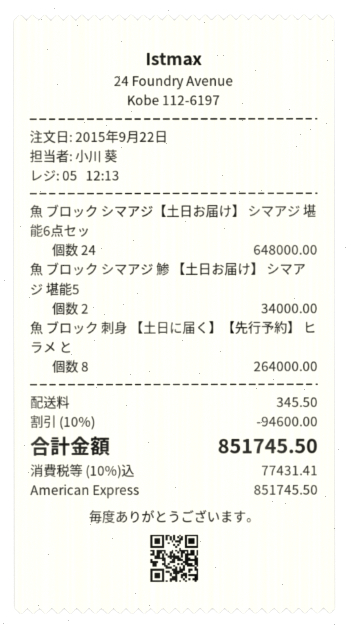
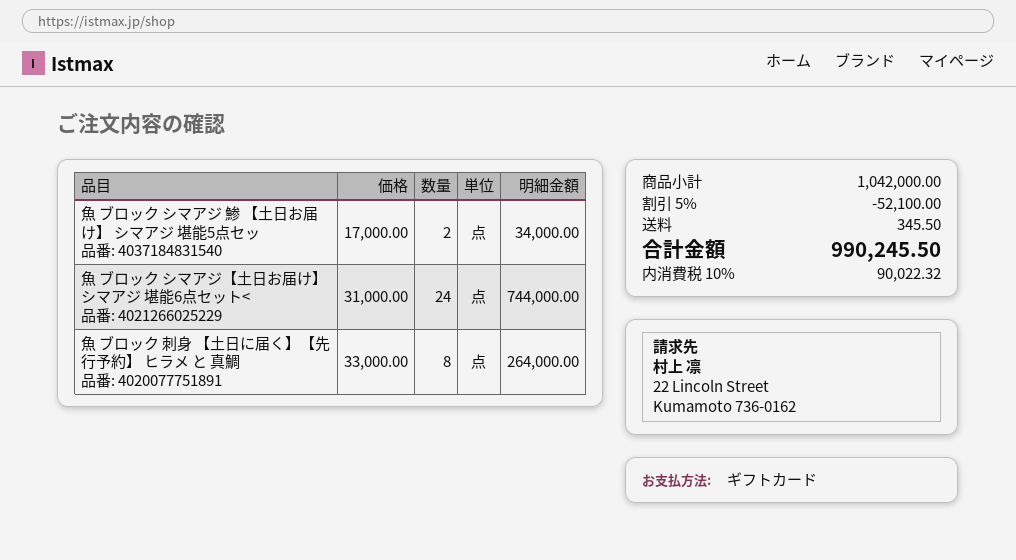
payment method: American Express -> gift card
魚 ブロック シマアジ【土日お届け】 シマアジ 堪能6点セッ: 24 for 648000.00 -> 24 for 744000.00
discount: 10% = 94600.00 -> 5% = 52100.00
tax: 10% = 77431.41 -> 10% = 90022.32
total: 851745.50 -> 990245.50

